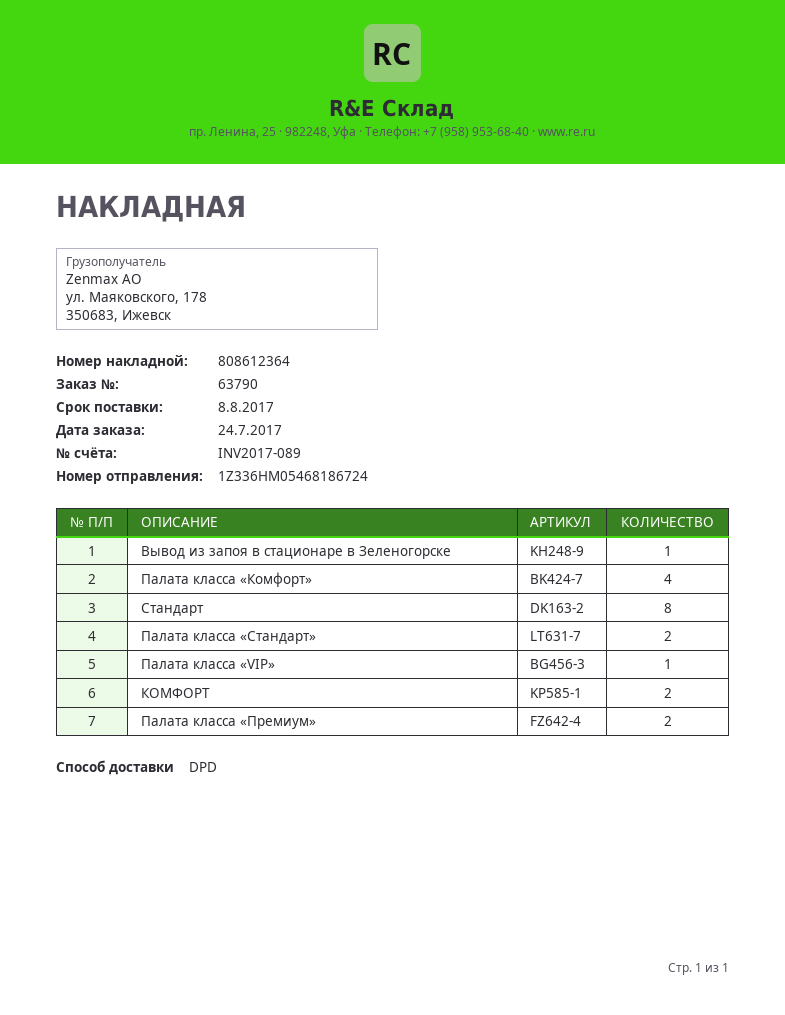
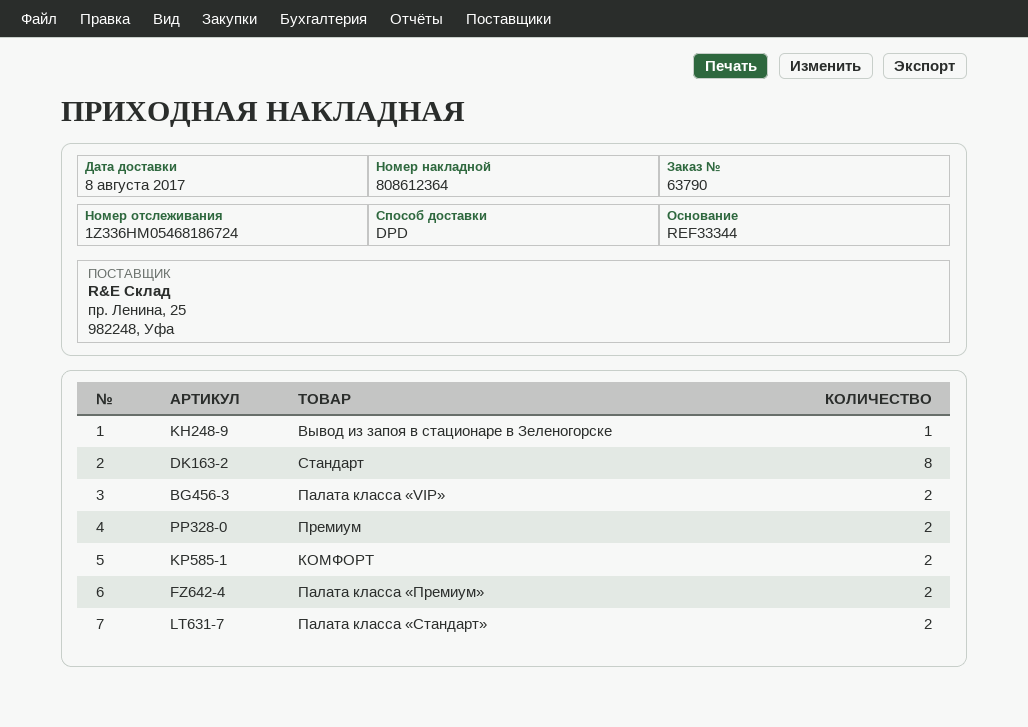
Палата класса «Комфорт»: 4 -> none
Палата класса «VIP»: 1 -> 2
Премиум: none -> 2

